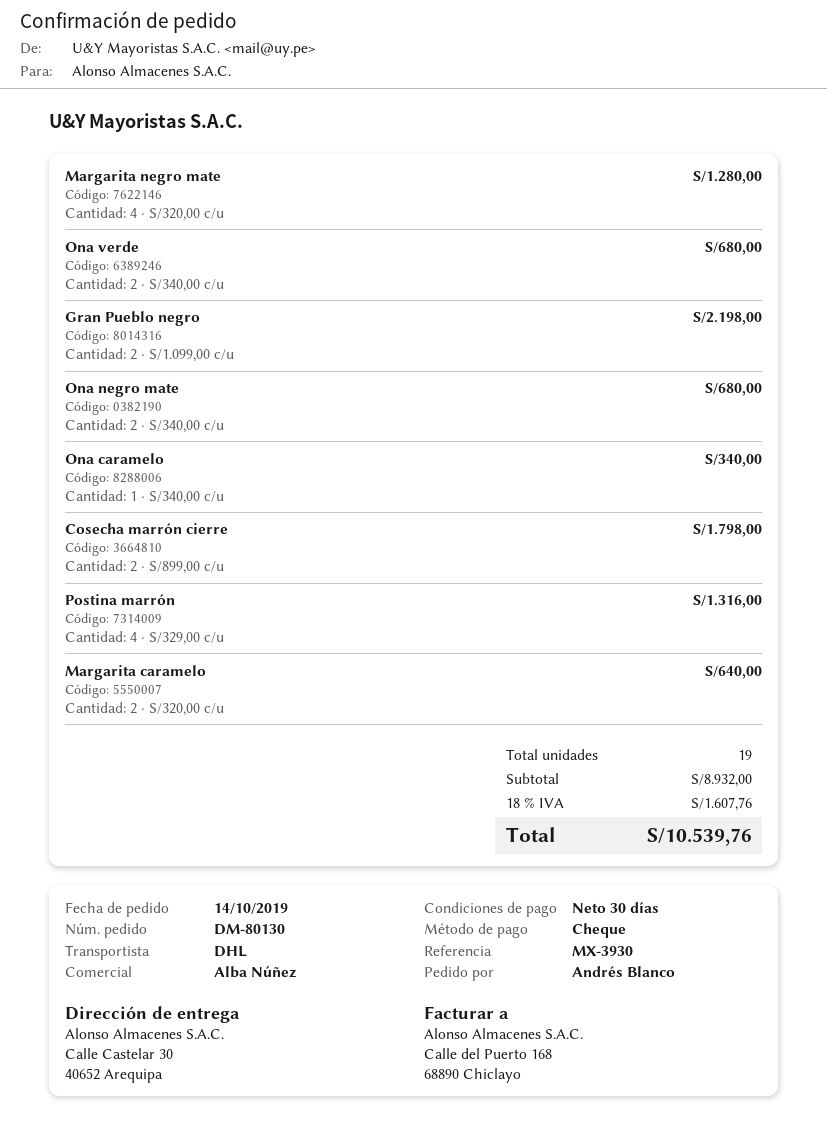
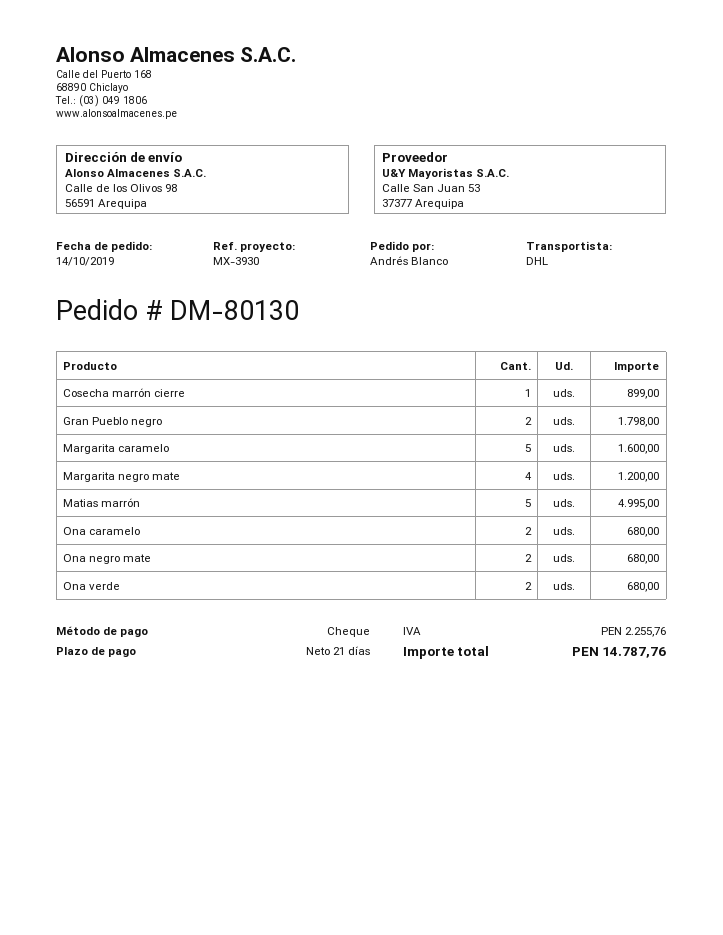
payment terms: 30 days -> 21 days
ship to: Calle Castelar 30, 40652 Arequipa -> Calle de los Olivos 98, 56591 Arequipa
Margarita negro mate: 4 for 1280.00 -> 4 for 1200.00
Gran Pueblo negro: 2 for 2198.00 -> 2 for 1798.00
Ona caramelo: 1 for 340.00 -> 2 for 680.00
Cosecha marrón cierre: 2 for 1798.00 -> 1 for 899.00
Postina marrón: 4 for 1316.00 -> none
Margarita caramelo: 2 for 640.00 -> 5 for 1600.00
Matias marrón: none -> 5 for 4995.00
tax: 1607.76 -> 2255.76
total: 10539.76 -> 14787.76

